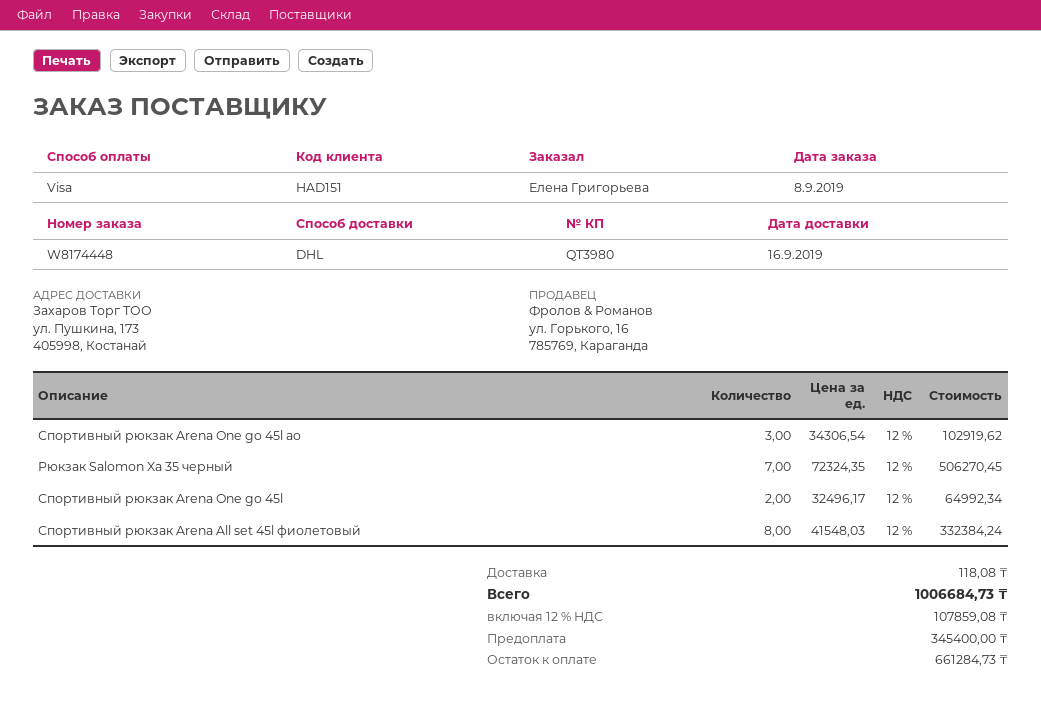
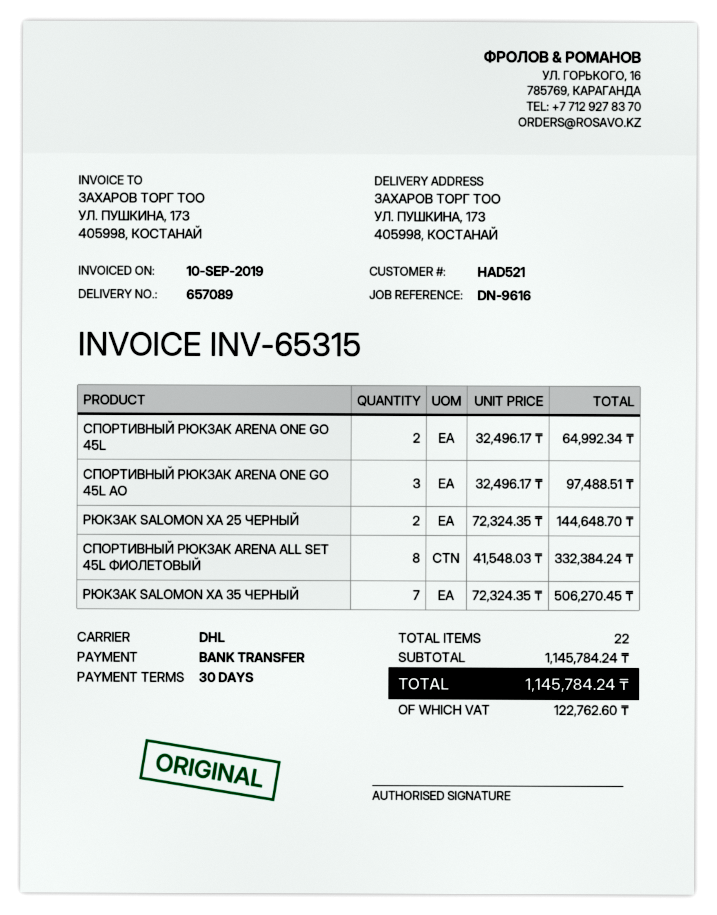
customer number: HAD151 -> HAD521
payment method: Visa -> bank transfer
Спортивный рюкзак Arena One go 45l ao: 3 x 34306.54 = 102919.62 -> 3 x 32496.17 = 97488.51
РЮКЗАК SALOMON XA 25 ЧЕРНЫЙ: none -> 2 x 72324.35 = 144648.70
shipping: 118.08 -> none
tax: 107859.08 -> 122762.60
total: 1006684.73 -> 1145784.24

